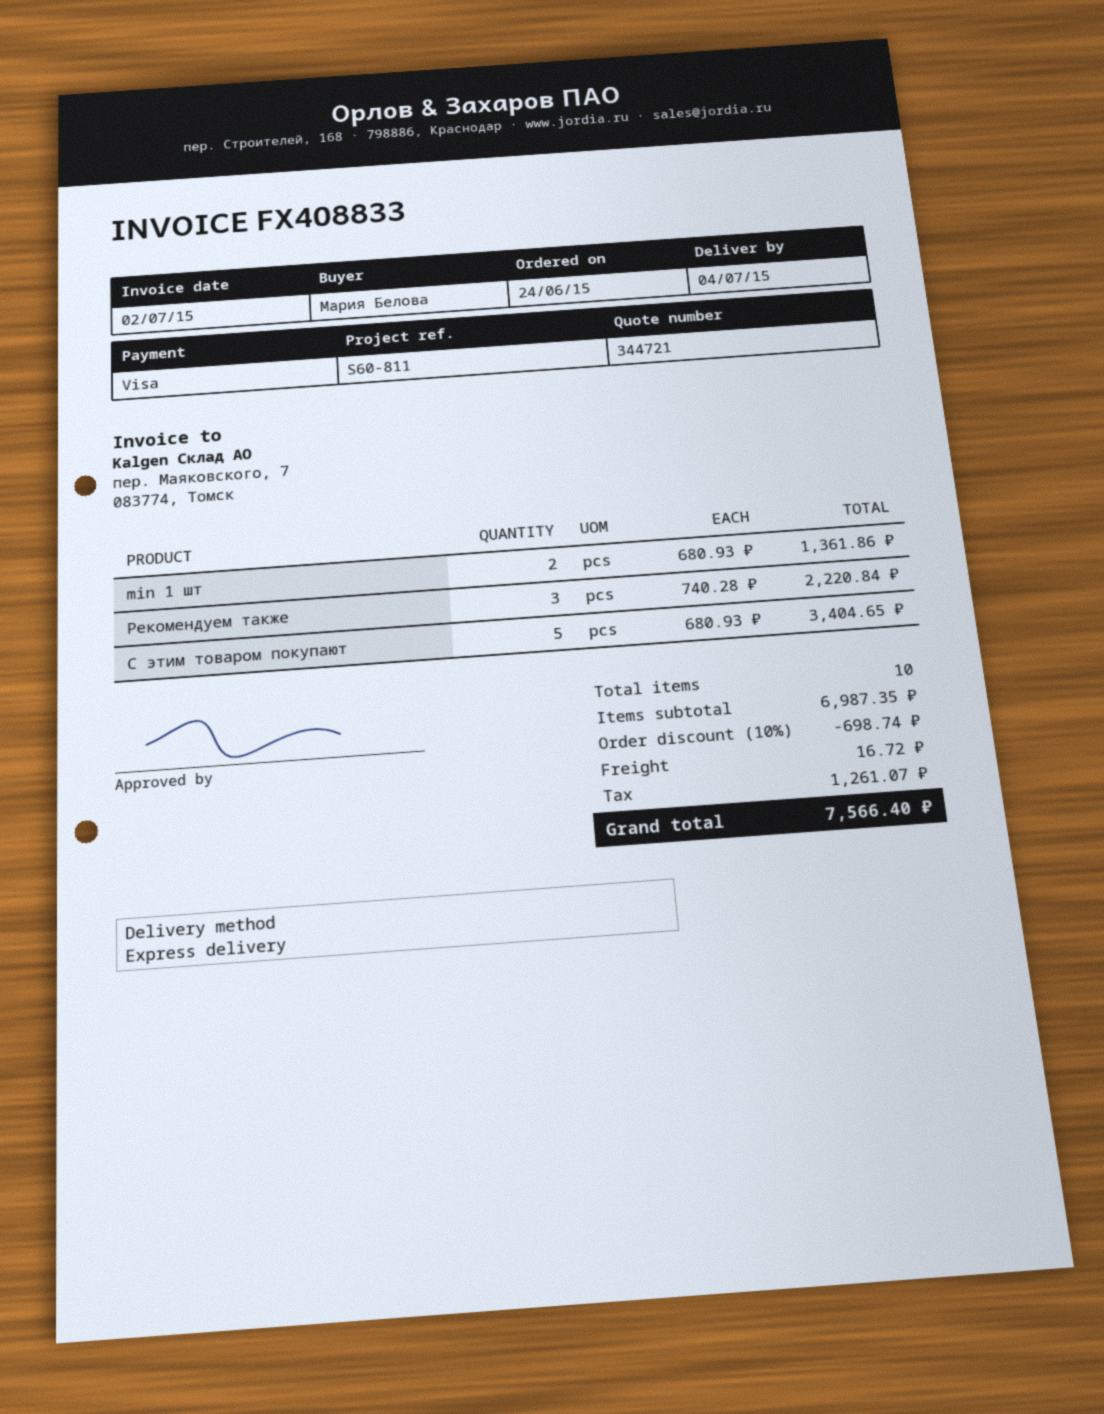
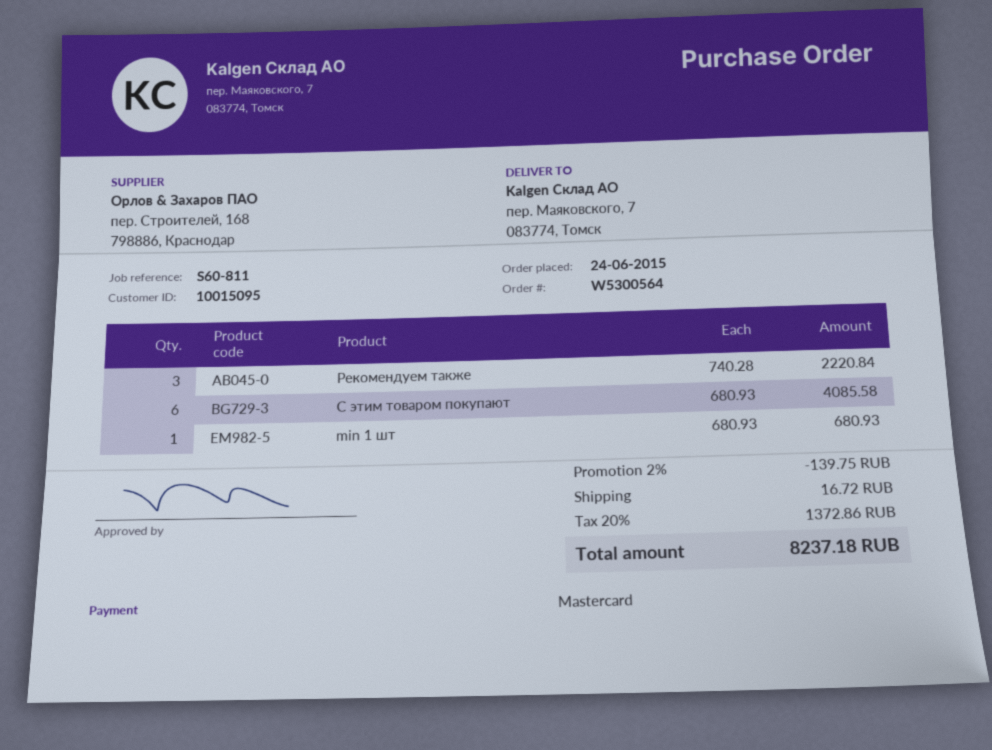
payment method: Visa -> Mastercard
min 1 шт: 2 x 680.93 = 1361.86 -> 1 x 680.93 = 680.93
С этим товаром покупают: 5 x 680.93 = 3404.65 -> 6 x 680.93 = 4085.58
discount: 10% = 698.74 -> 2% = 139.75
tax: 1261.07 -> 1372.86
total: 7566.40 -> 8237.18

